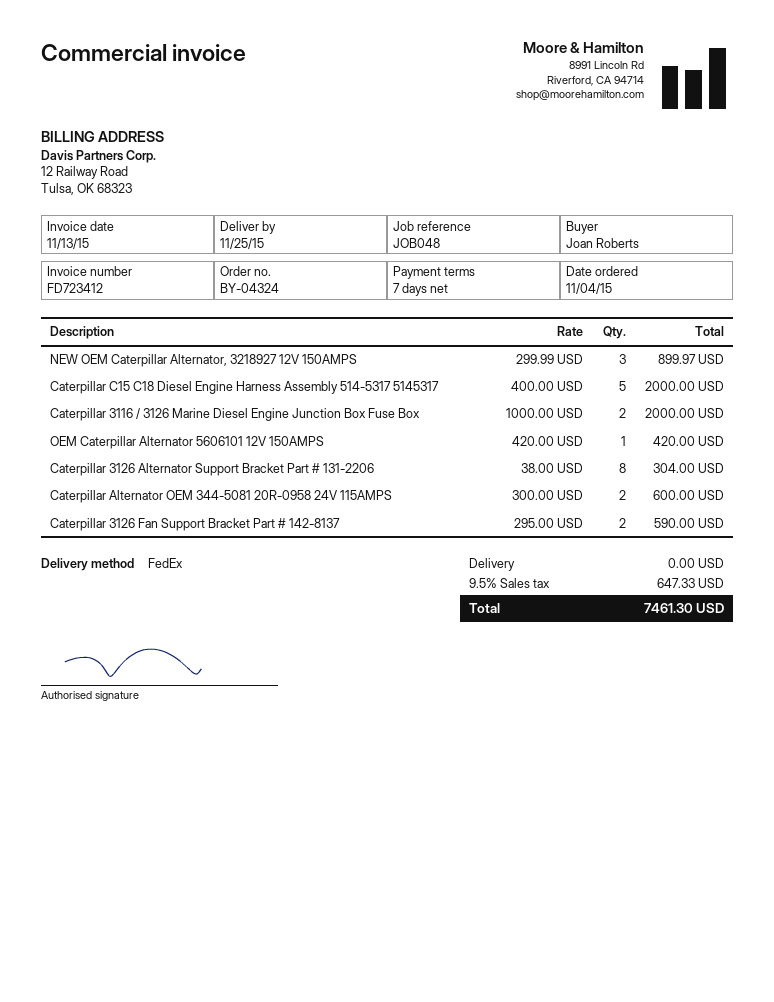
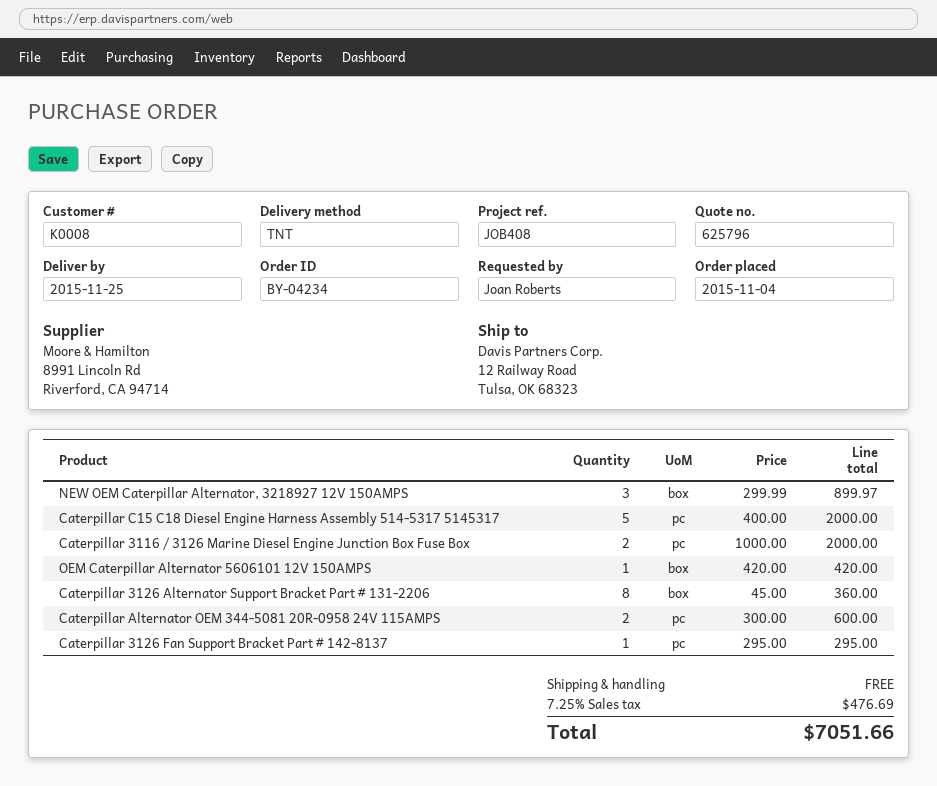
order number: BY-04324 -> BY-04234
reference: JOB048 -> JOB408
shipping method: FedEx -> TNT
Caterpillar 3126 Alternator Support Bracket Part # 131-2206: 8 x 38.00 = 304.00 -> 8 x 45.00 = 360.00
Caterpillar 3126 Fan Support Bracket Part # 142-8137: 2 x 295.00 = 590.00 -> 1 x 295.00 = 295.00
tax: 9.5% = 647.33 -> 7.25% = 476.69
total: 7461.30 -> 7051.66

